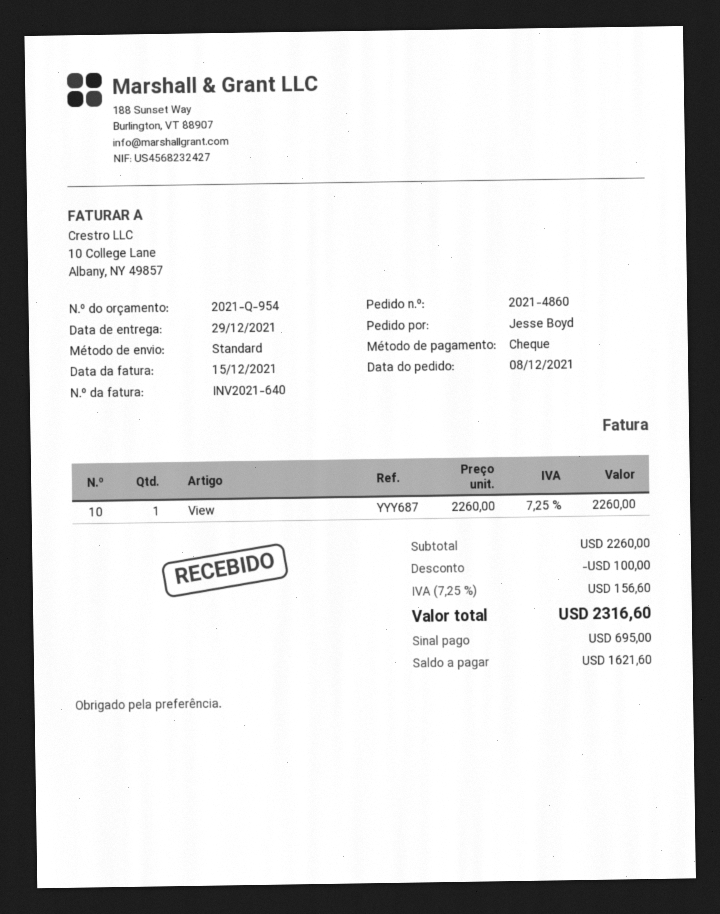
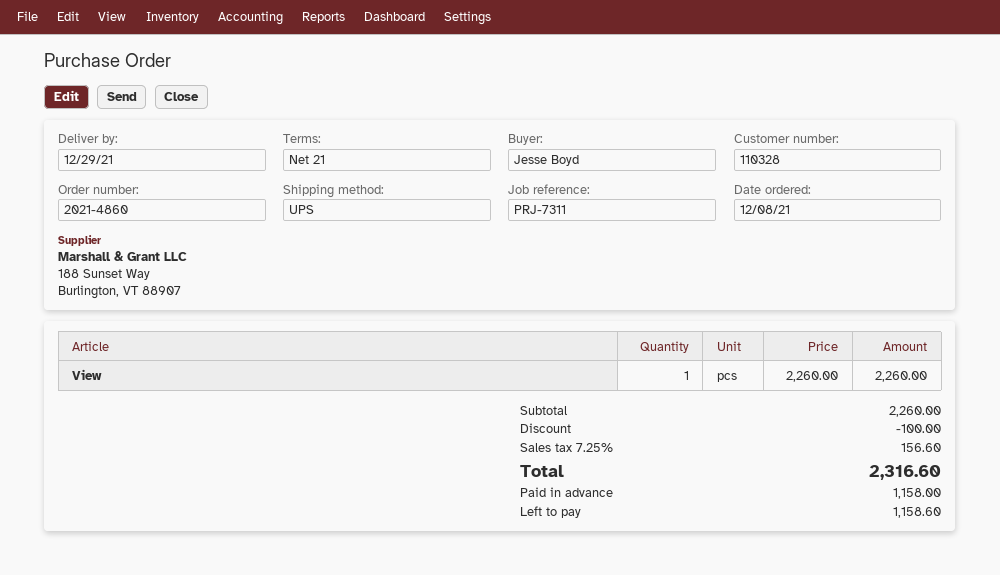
shipping method: standard -> UPS
deposit: 695.00 -> 1158.00
balance: 1621.60 -> 1158.60

